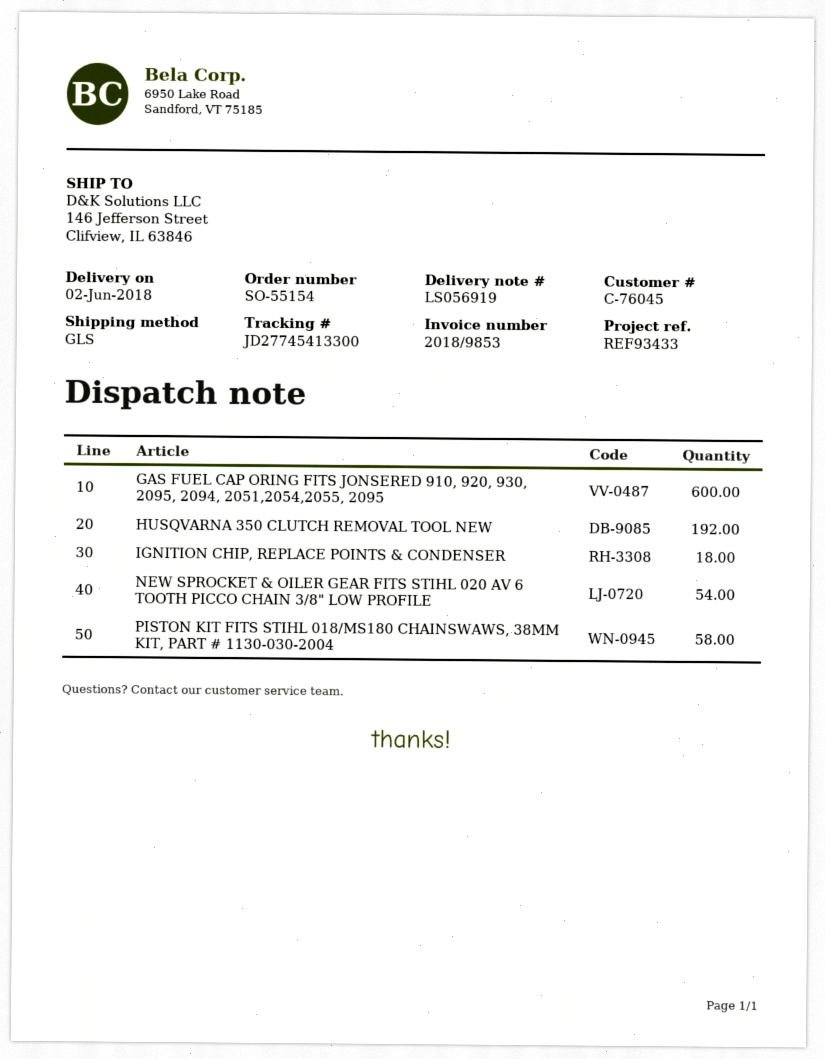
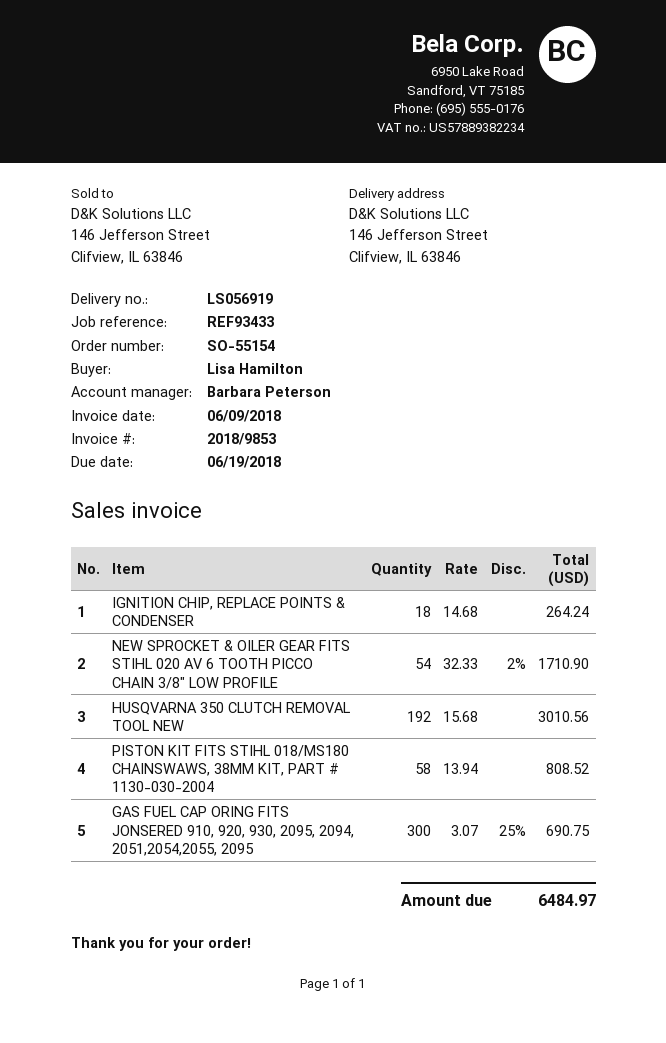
GAS FUEL CAP ORING FITS JONSERED 910, 920, 930, 2095, 2094, 2051,2054,2055, 2095: 600 -> 300

